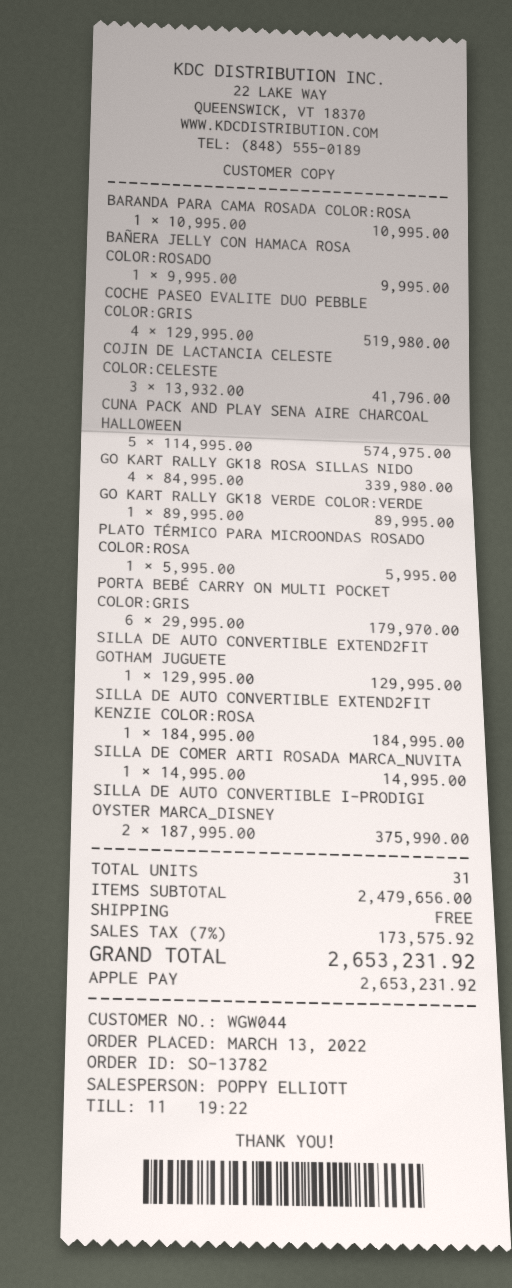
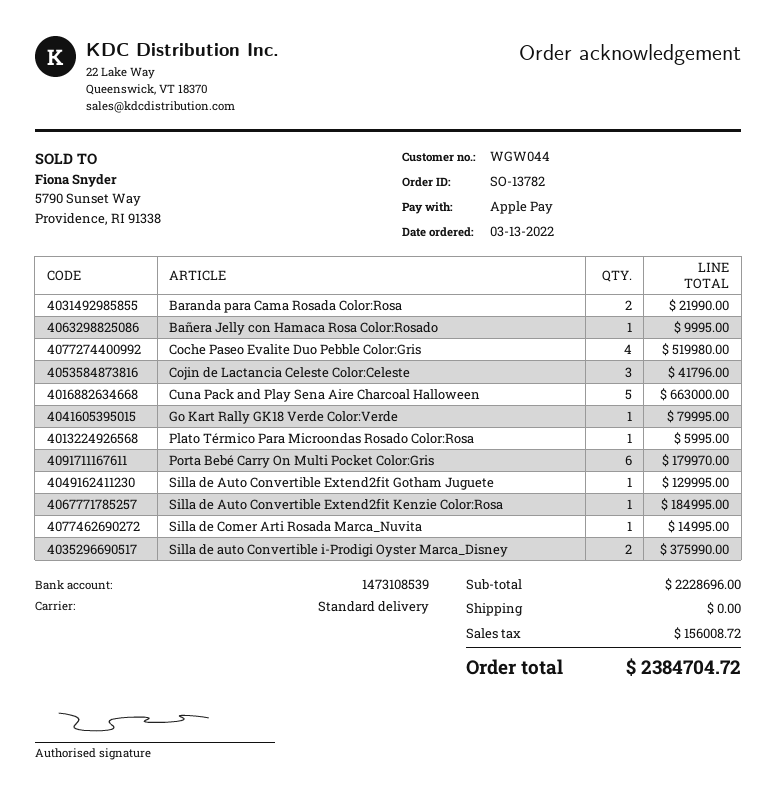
BARANDA PARA CAMA ROSADA COLOR:ROSA: 1 for 10995.00 -> 2 for 21990.00
CUNA PACK AND PLAY SENA AIRE CHARCOAL HALLOWEEN: 5 for 574975.00 -> 5 for 663000.00
GO KART RALLY GK18 ROSA SILLAS NIDO: 4 for 339980.00 -> none
GO KART RALLY GK18 VERDE COLOR:VERDE: 1 for 89995.00 -> 1 for 79995.00
subtotal: 2479656.00 -> 2228696.00
tax: 173575.92 -> 156008.72
total: 2653231.92 -> 2384704.72

